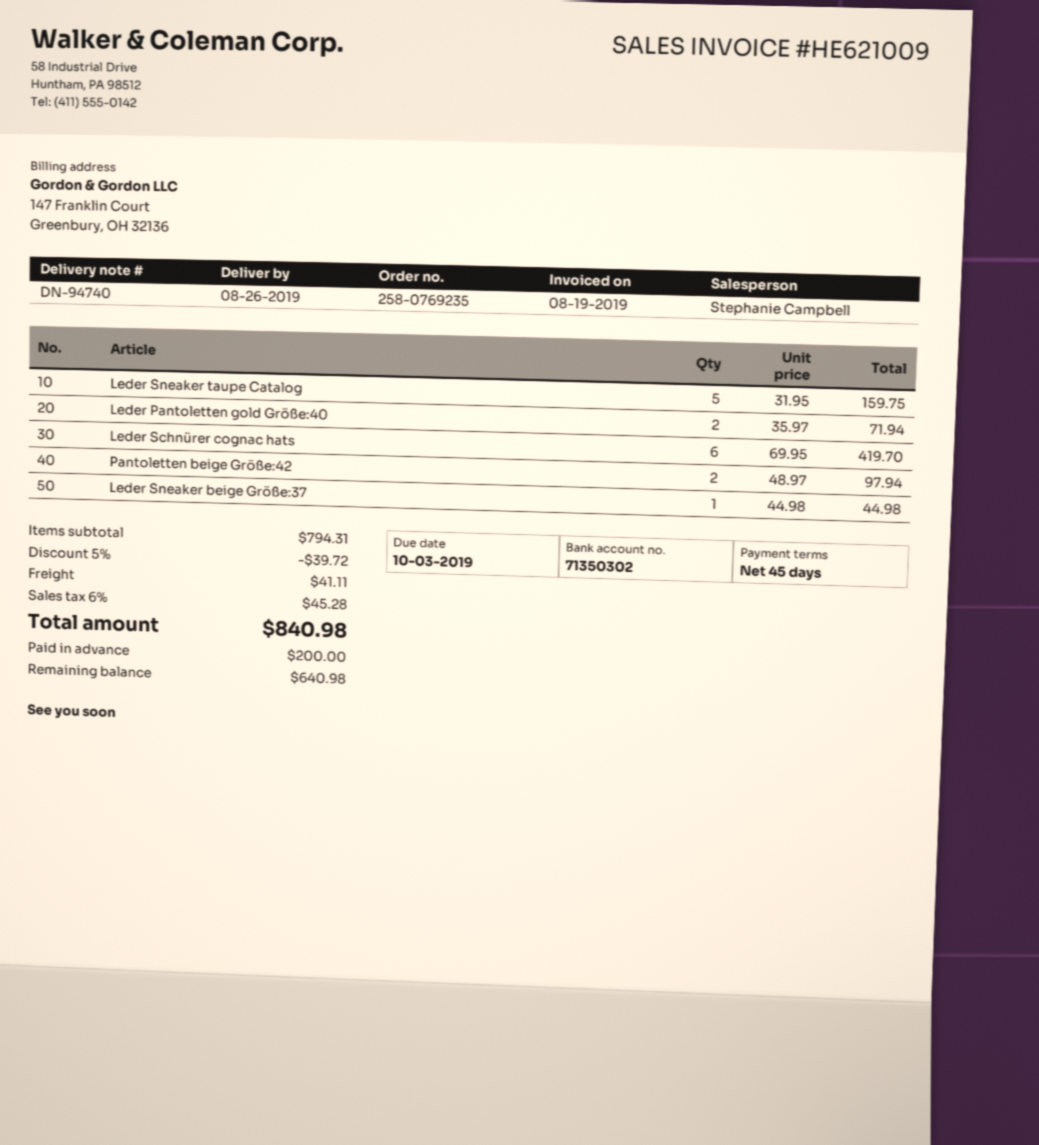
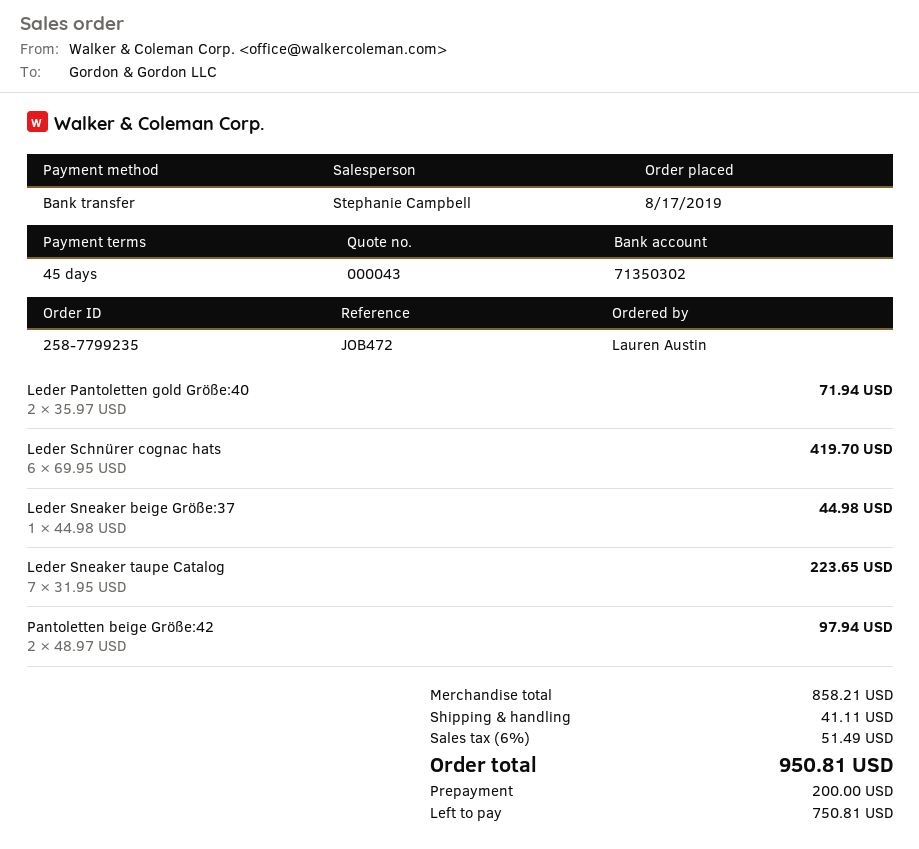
order number: 258-0769235 -> 258-7799235
Leder Sneaker taupe Catalog: 5 x 31.95 = 159.75 -> 7 x 31.95 = 223.65
subtotal: 794.31 -> 858.21
discount: 5% = 39.72 -> none
tax: 6% = 45.28 -> 6% = 51.49
total: 840.98 -> 950.81
balance: 640.98 -> 750.81

